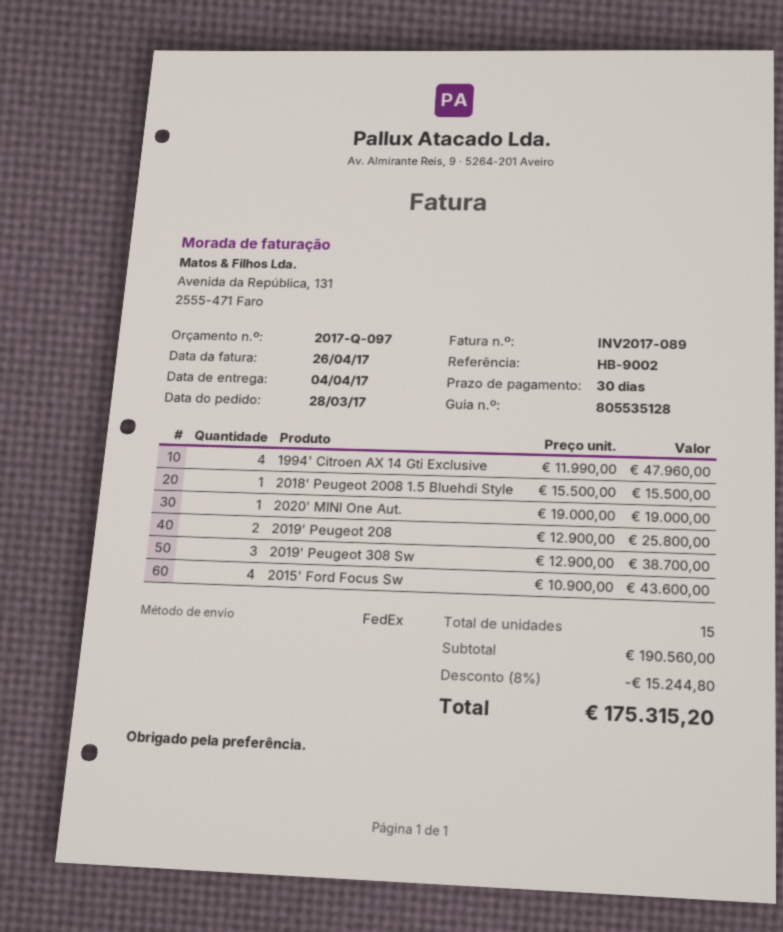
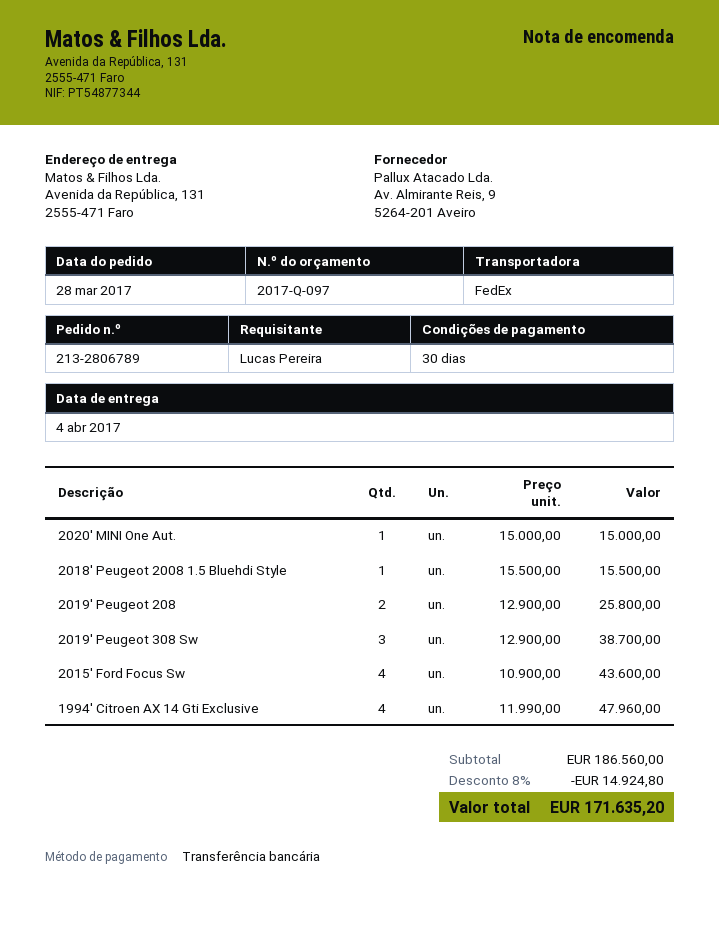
2020' MINI One Aut.: 1 x 19000.00 = 19000.00 -> 1 x 15000.00 = 15000.00
subtotal: 190560.00 -> 186560.00
discount: 8% = 15244.80 -> 8% = 14924.80
total: 175315.20 -> 171635.20

